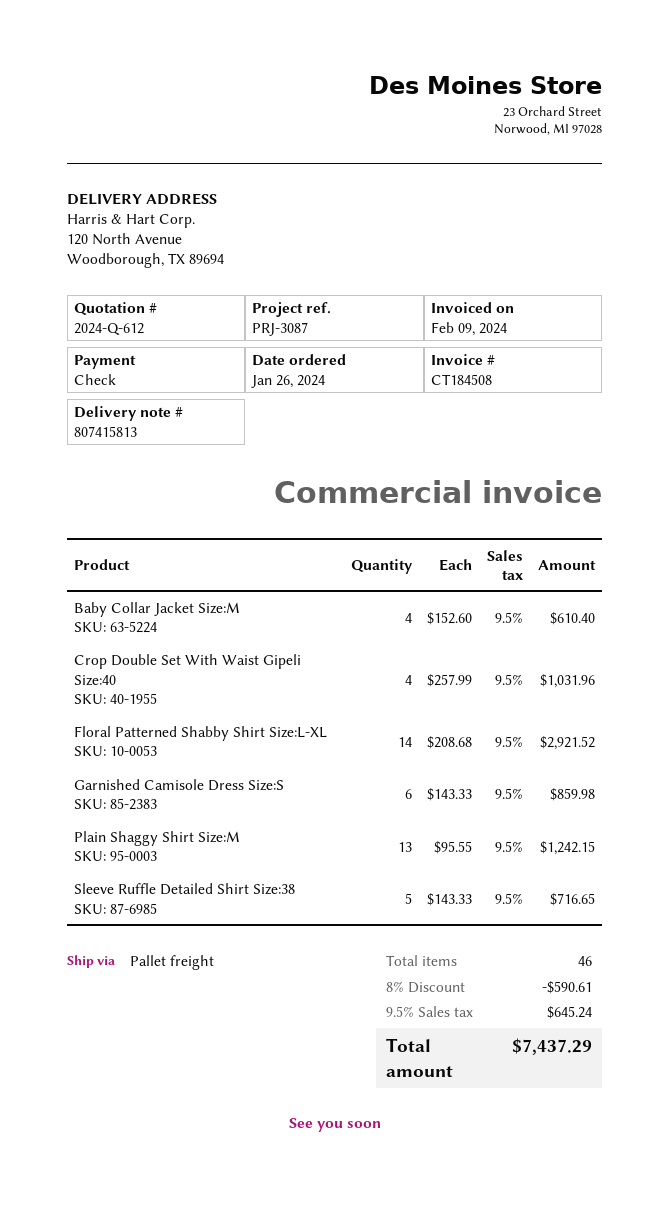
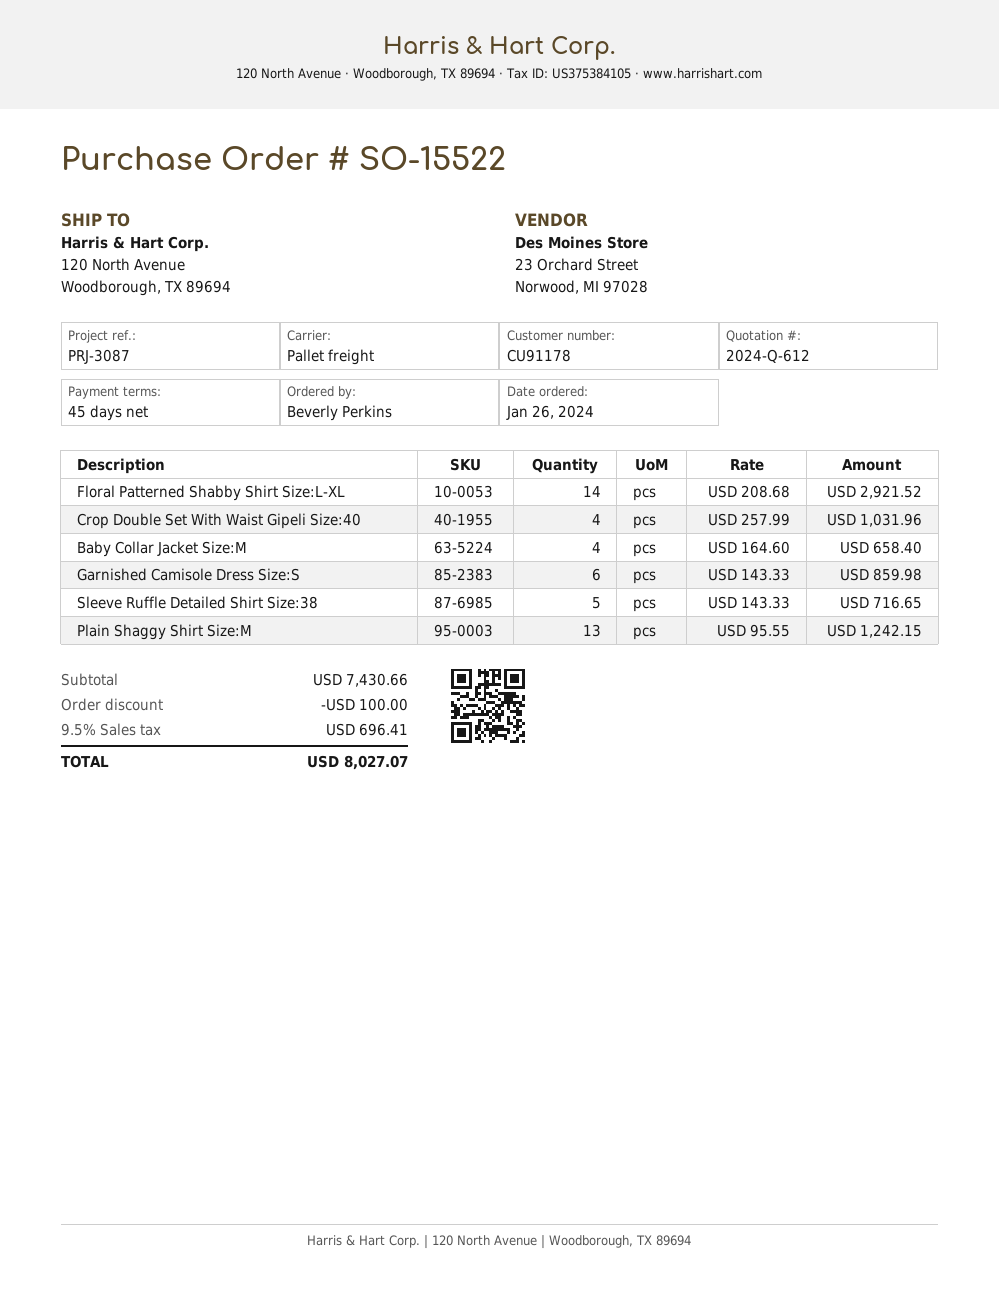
Baby Collar Jacket Size:M: 4 x 152.60 = 610.40 -> 4 x 164.60 = 658.40
discount: 590.61 -> 100.00
tax: 9.5% = 645.24 -> 9.5% = 696.41
total: 7437.29 -> 8027.07

